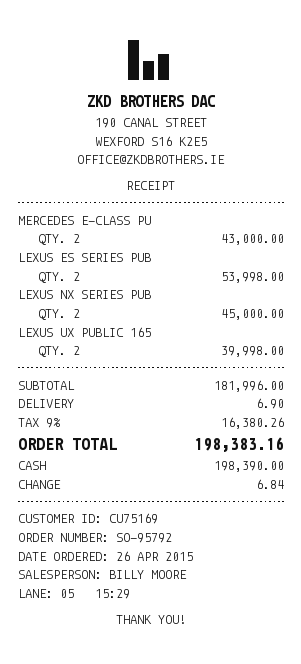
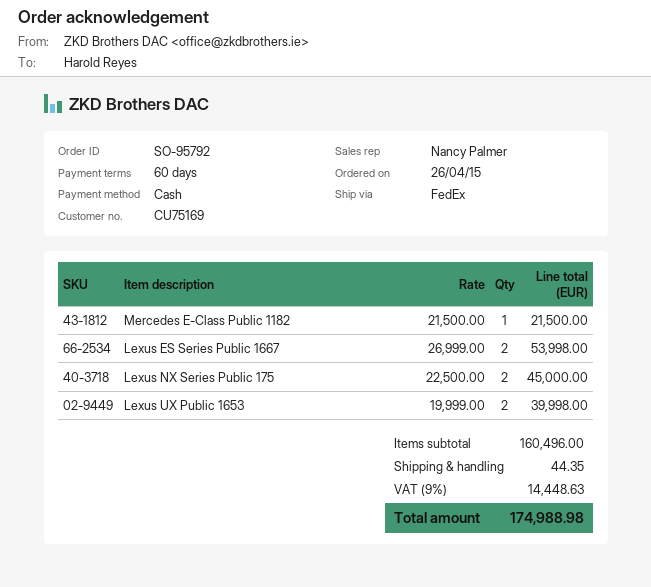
sales rep: BILLY MOORE -> Nancy Palmer
MERCEDES E-CLASS PU: 2 for 43000.00 -> 1 for 21500.00
subtotal: 181996.00 -> 160496.00
shipping: 6.90 -> 44.35
tax: 9% = 16380.26 -> 9% = 14448.63
total: 198383.16 -> 174988.98

